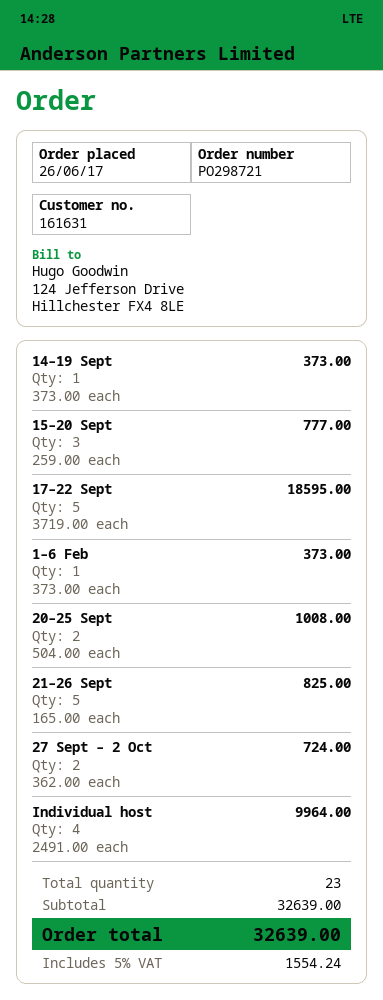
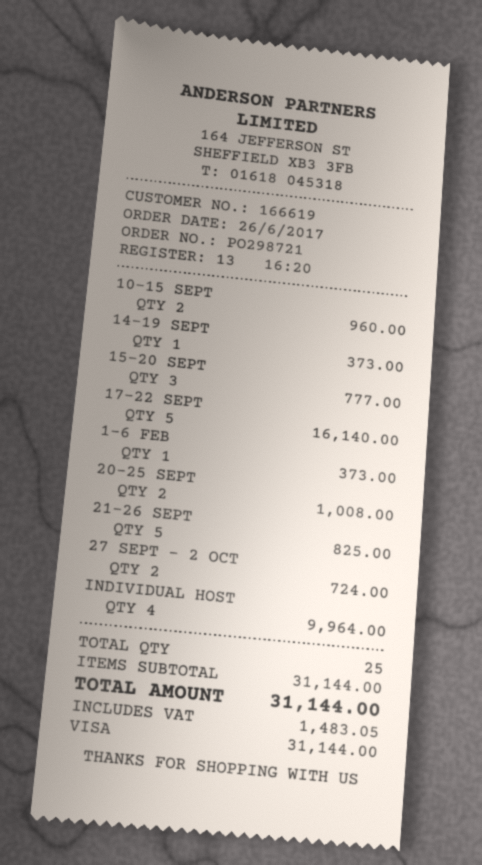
customer number: 161631 -> 166619
17–22 Sept: 5 for 18595.00 -> 5 for 16140.00
10–15 SEPT: none -> 2 for 960.00
total quantity: 23 -> 25
subtotal: 32639.00 -> 31144.00
tax: 1554.24 -> 1483.05
total: 32639.00 -> 31144.00

